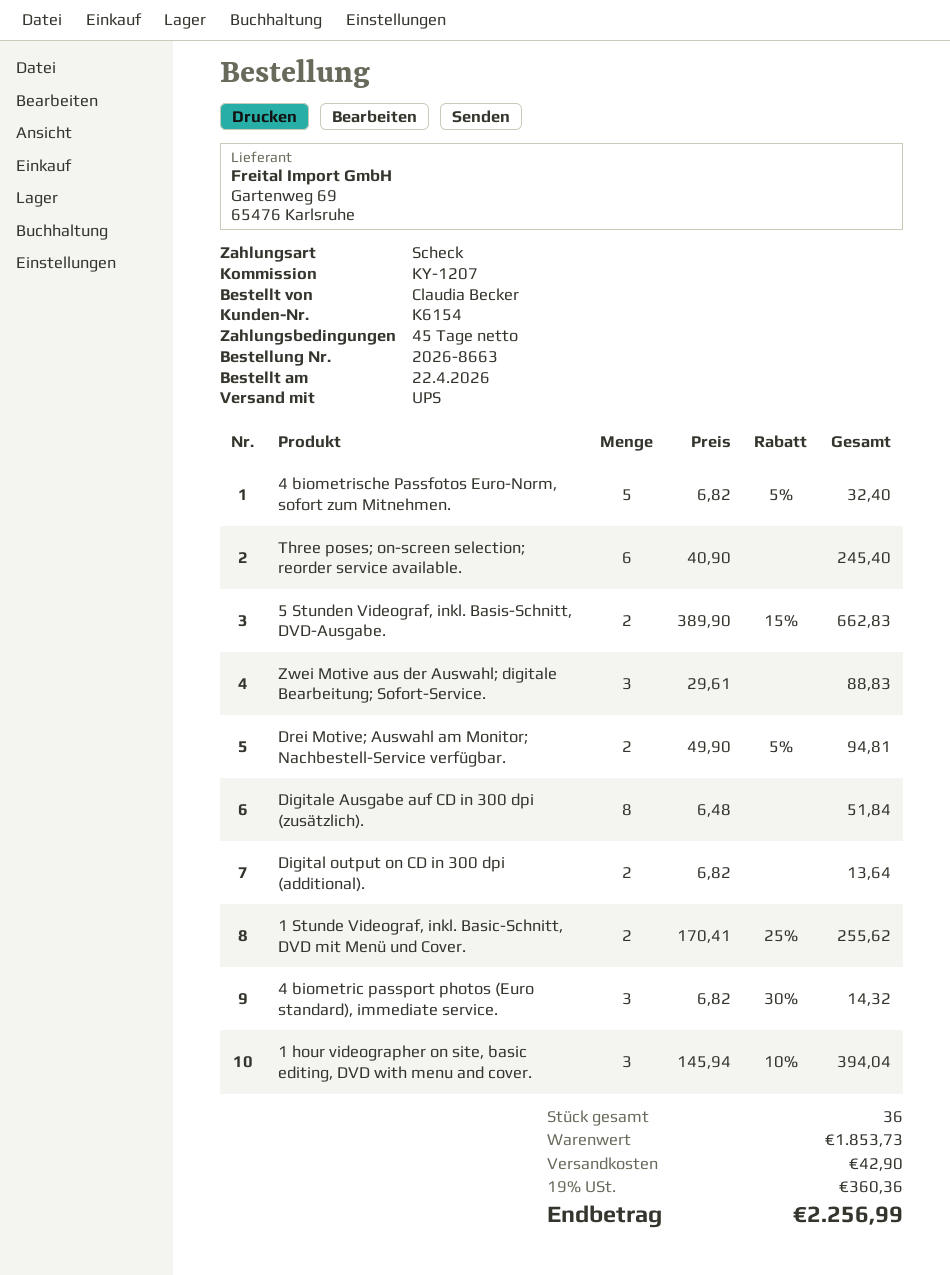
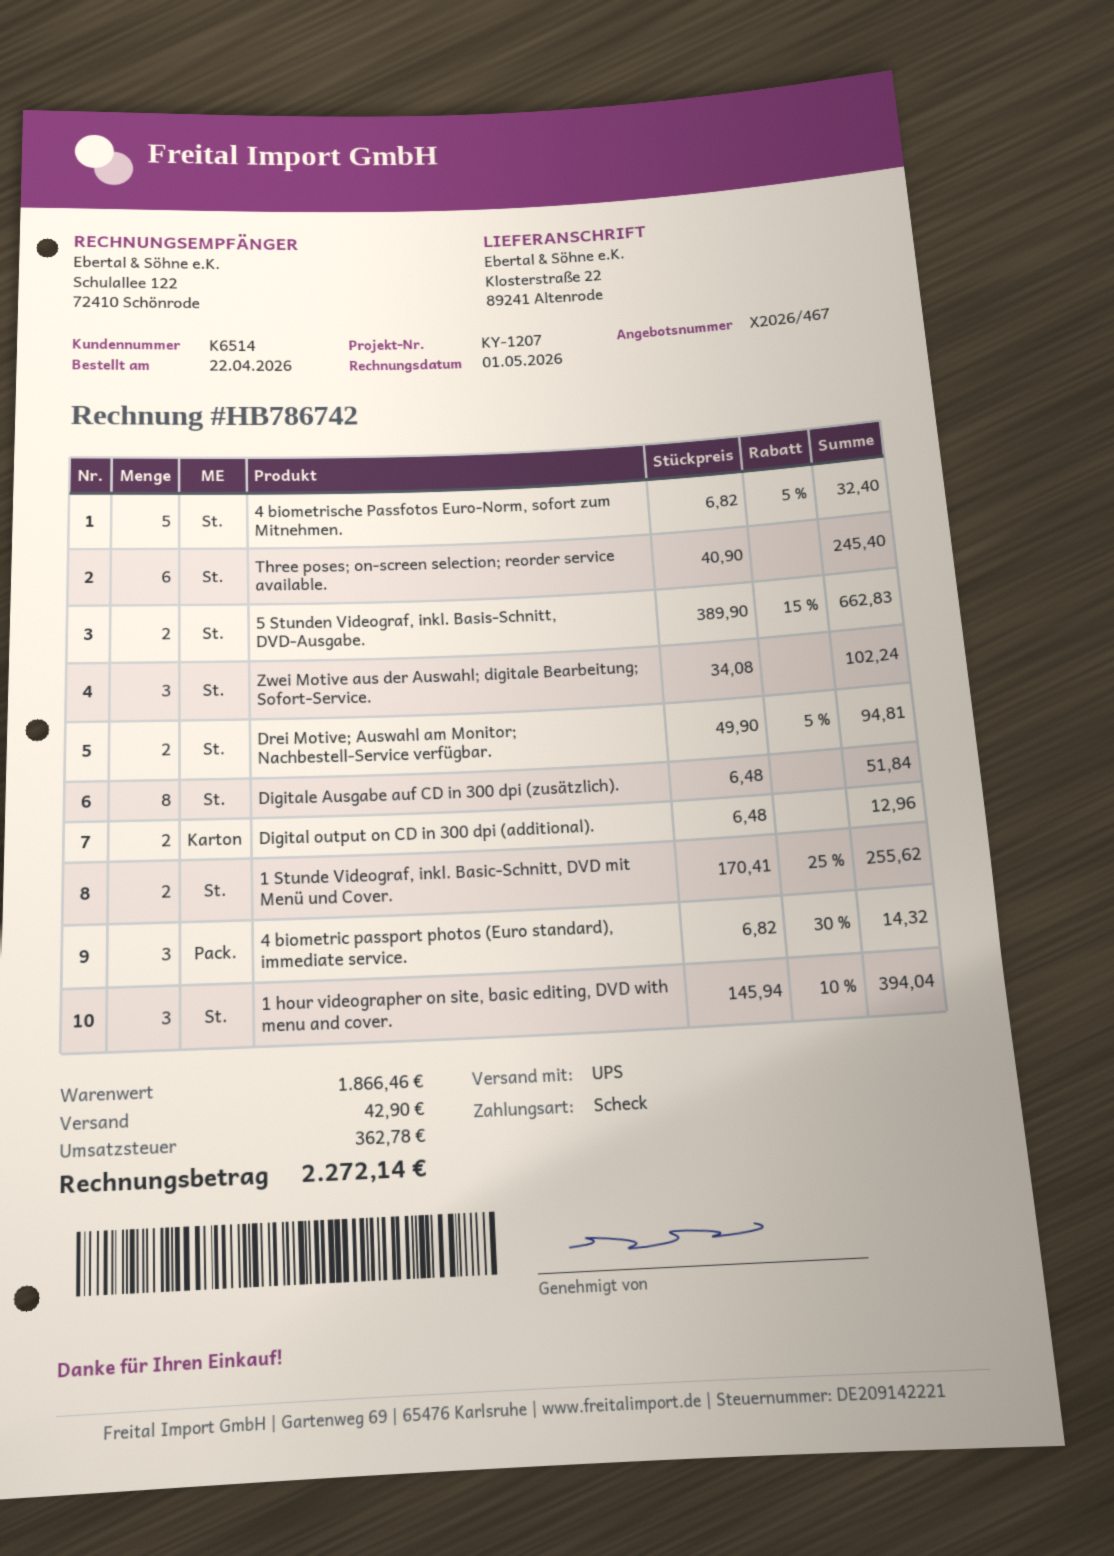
customer number: K6154 -> K6514
Zwei Motive aus der Auswahl; digitale Bearbeitung; Sofort-Service.: 3 x 29.61 = 88.83 -> 3 x 34.08 = 102.24
Digital output on CD in 300 dpi (additional).: 2 x 6.82 = 13.64 -> 2 x 6.48 = 12.96
subtotal: 1853.73 -> 1866.46
tax: 360.36 -> 362.78
total: 2256.99 -> 2272.14

